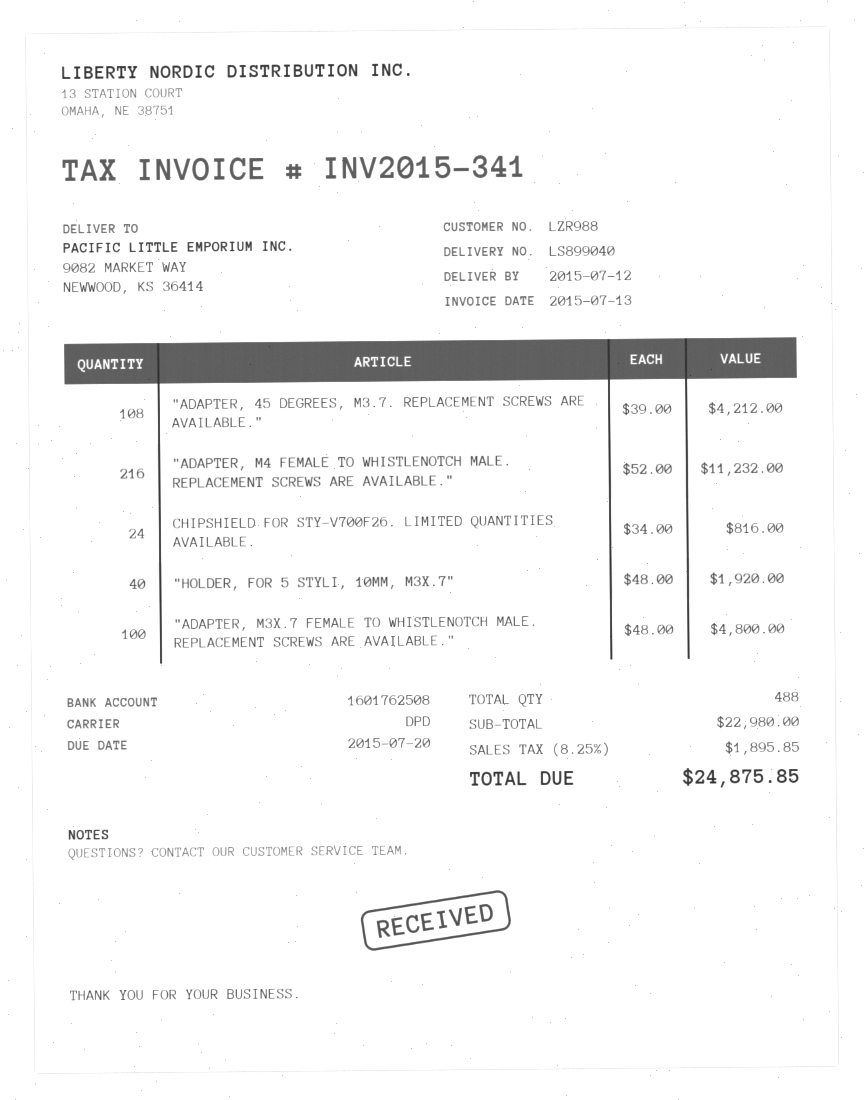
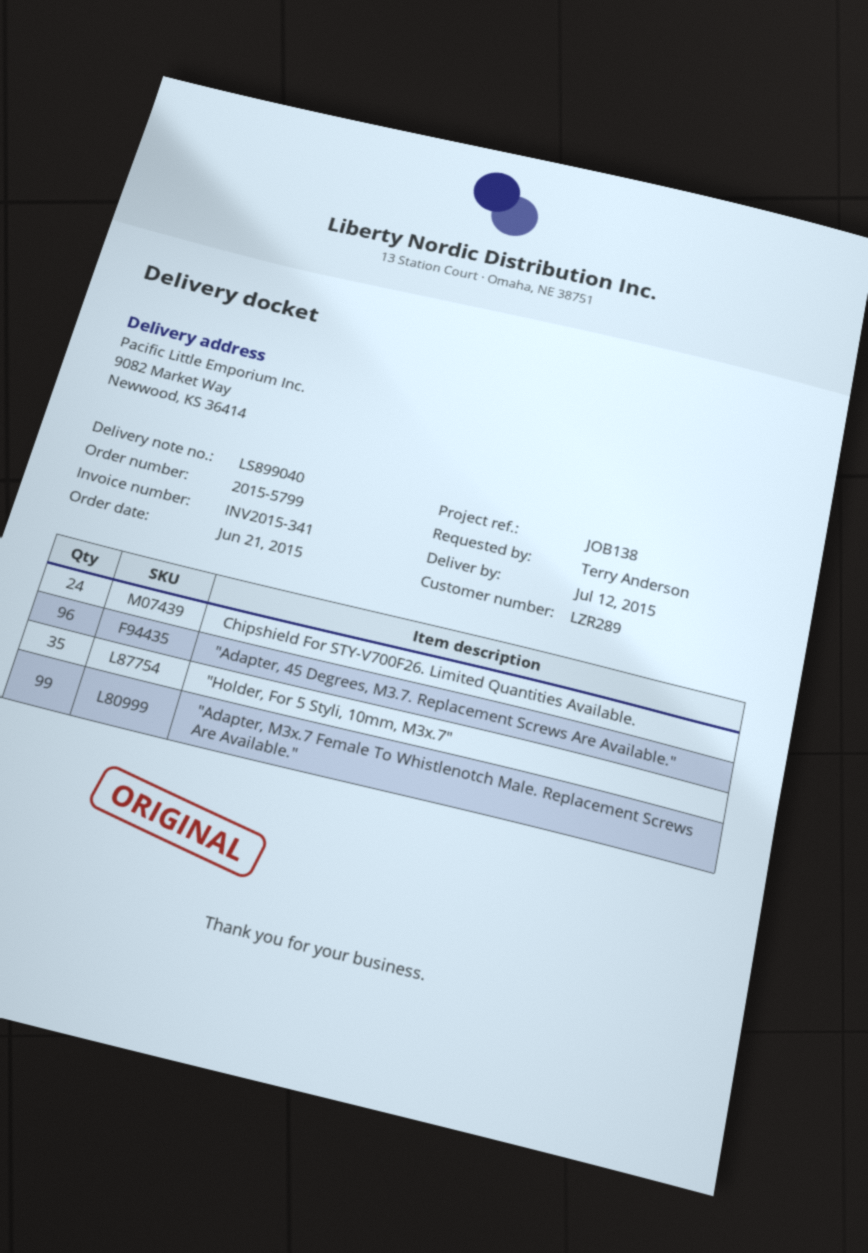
customer number: LZR988 -> LZR289
"ADAPTER, 45 DEGREES, M3.7. REPLACEMENT SCREWS ARE AVAILABLE.": 108 -> 96
"ADAPTER, M4 FEMALE TO WHISTLENOTCH MALE. REPLACEMENT SCREWS ARE AVAILABLE.": 216 -> none
"HOLDER, FOR 5 STYLI, 10MM, M3X.7": 40 -> 35
"ADAPTER, M3X.7 FEMALE TO WHISTLENOTCH MALE. REPLACEMENT SCREWS ARE AVAILABLE.": 100 -> 99

